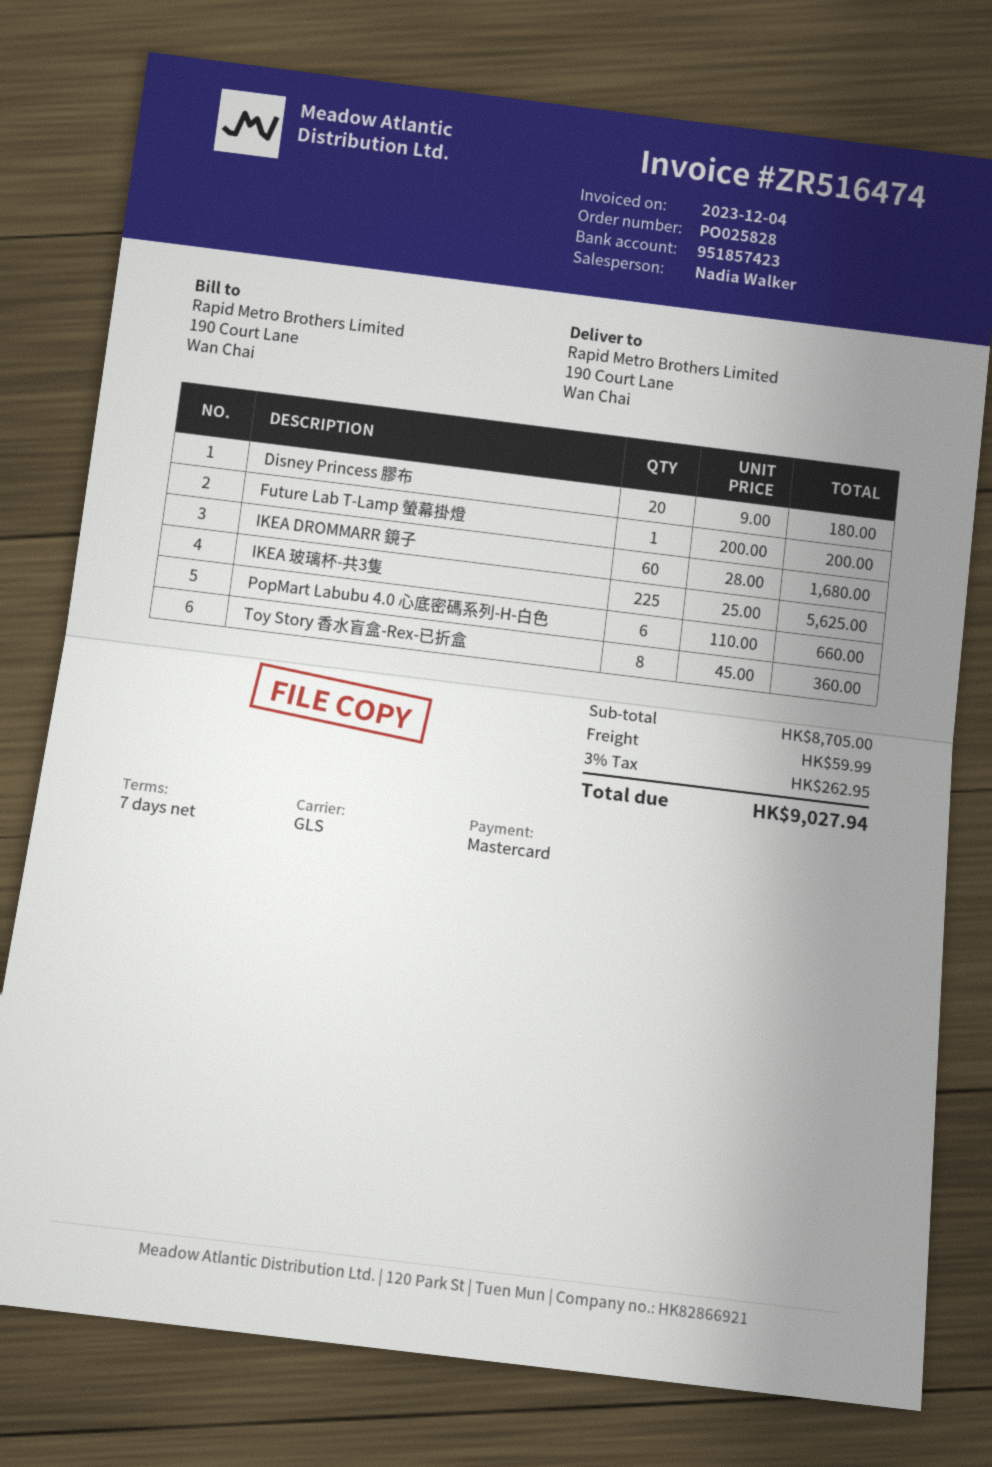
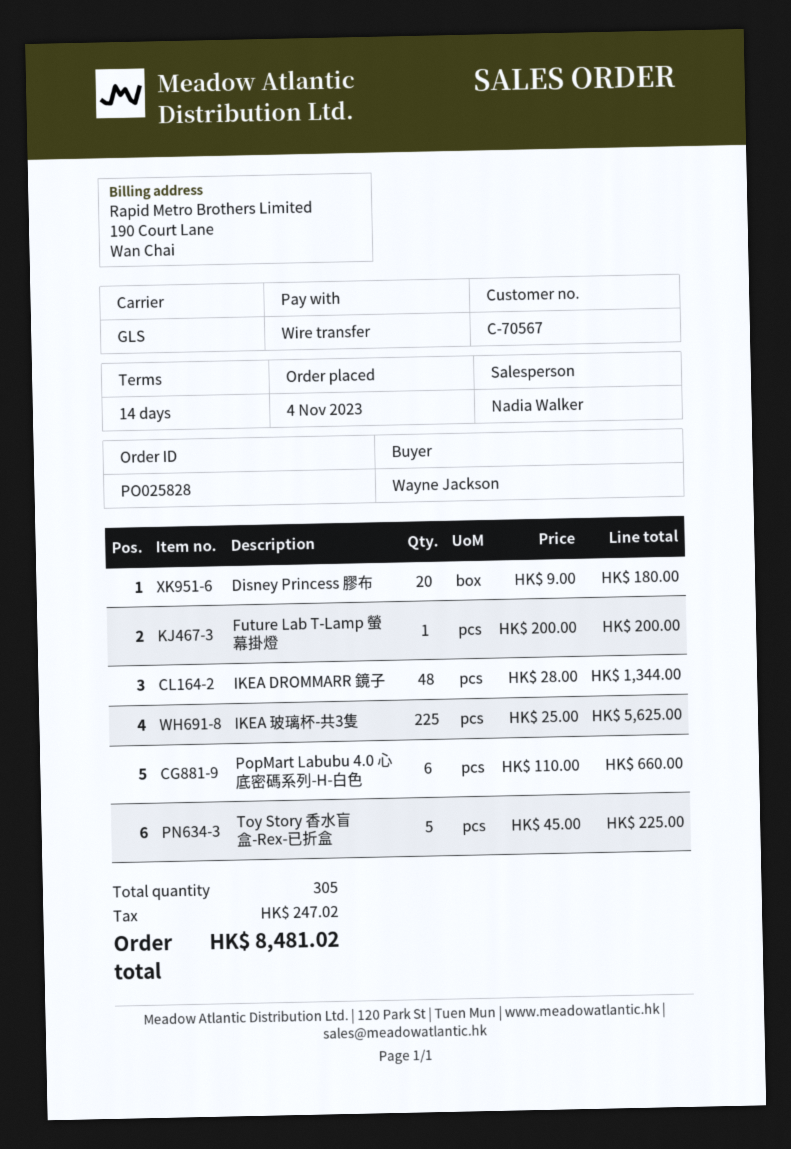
payment terms: 7 days -> 14 days
payment method: Mastercard -> bank transfer
IKEA DROMMARR 鏡子: 60 x 28.00 = 1680.00 -> 48 x 28.00 = 1344.00
Toy Story 香水盲盒-Rex-已折盒: 8 x 45.00 = 360.00 -> 5 x 45.00 = 225.00
shipping: 59.99 -> none
tax: 262.95 -> 247.02
total: 9027.94 -> 8481.02

